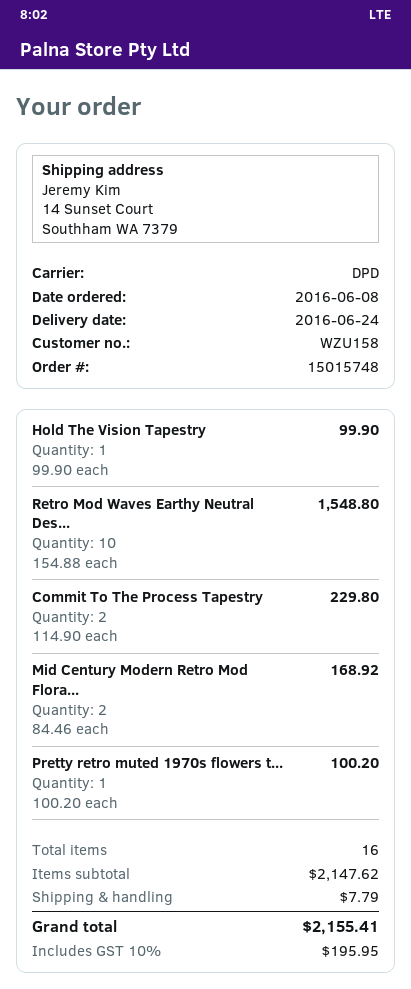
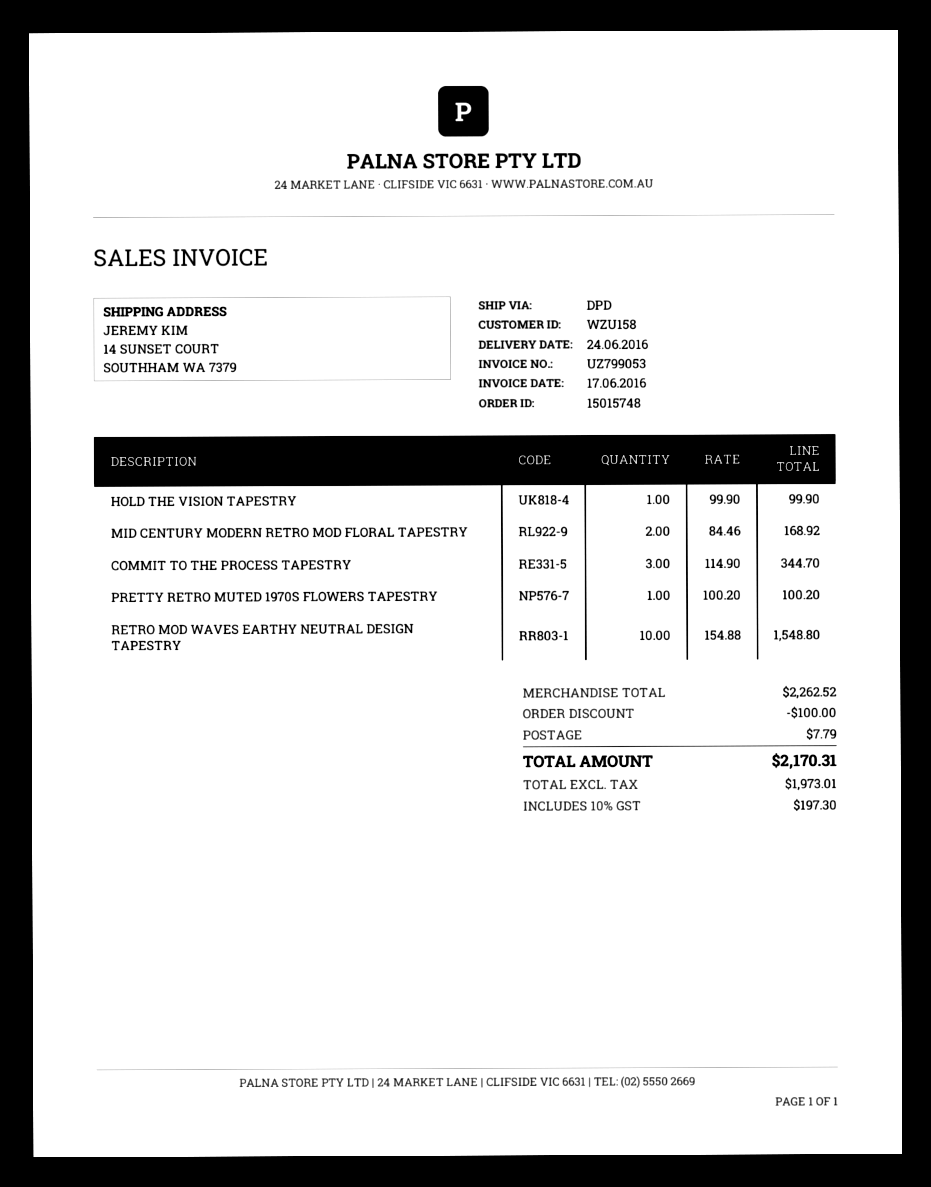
Commit To The Process Tapestry: 2 x 114.90 = 229.80 -> 3 x 114.90 = 344.70
subtotal: 2147.62 -> 2262.52
discount: none -> 100.00
tax: 10% = 195.95 -> 10% = 197.30
total: 2155.41 -> 2170.31

